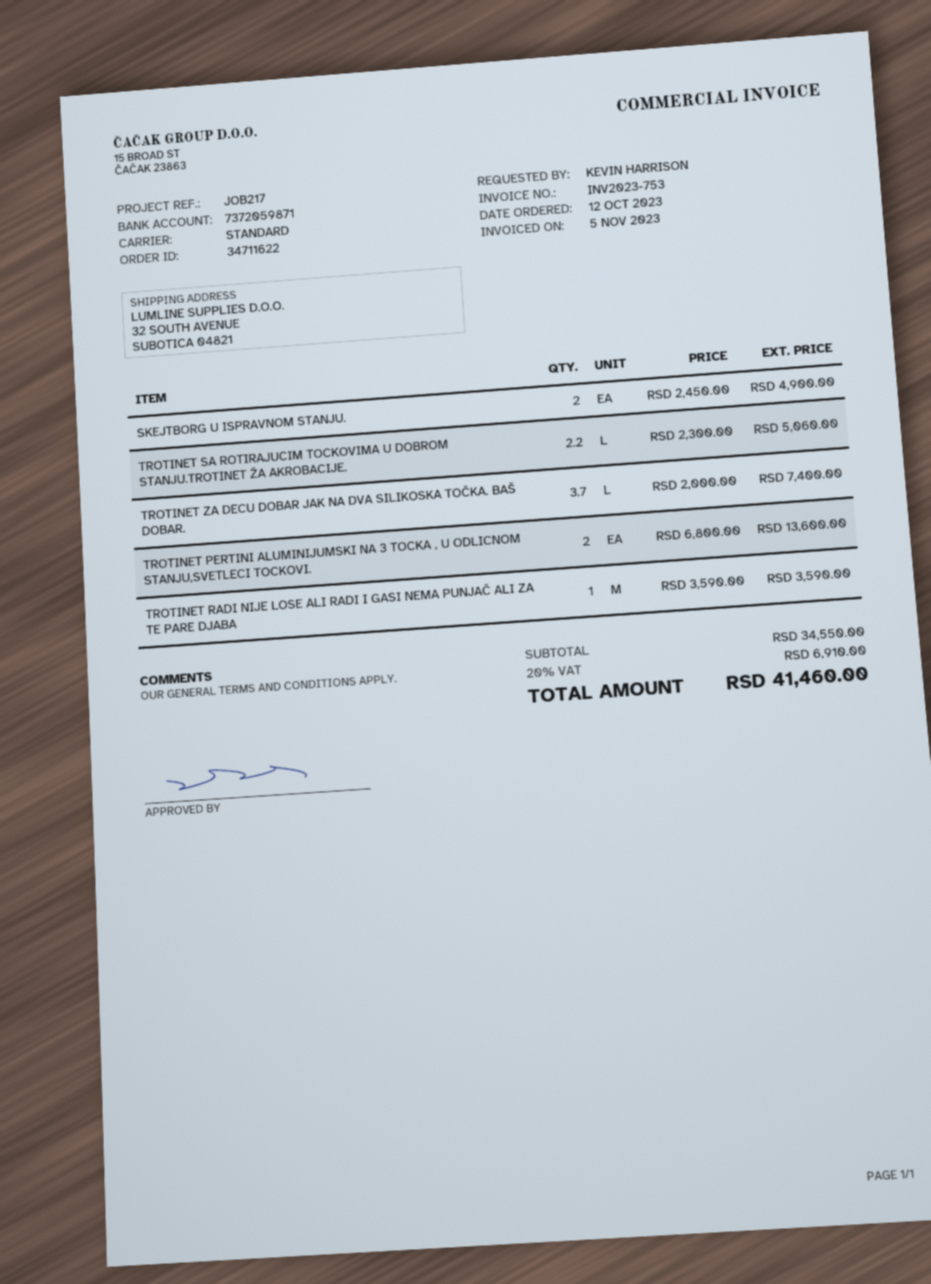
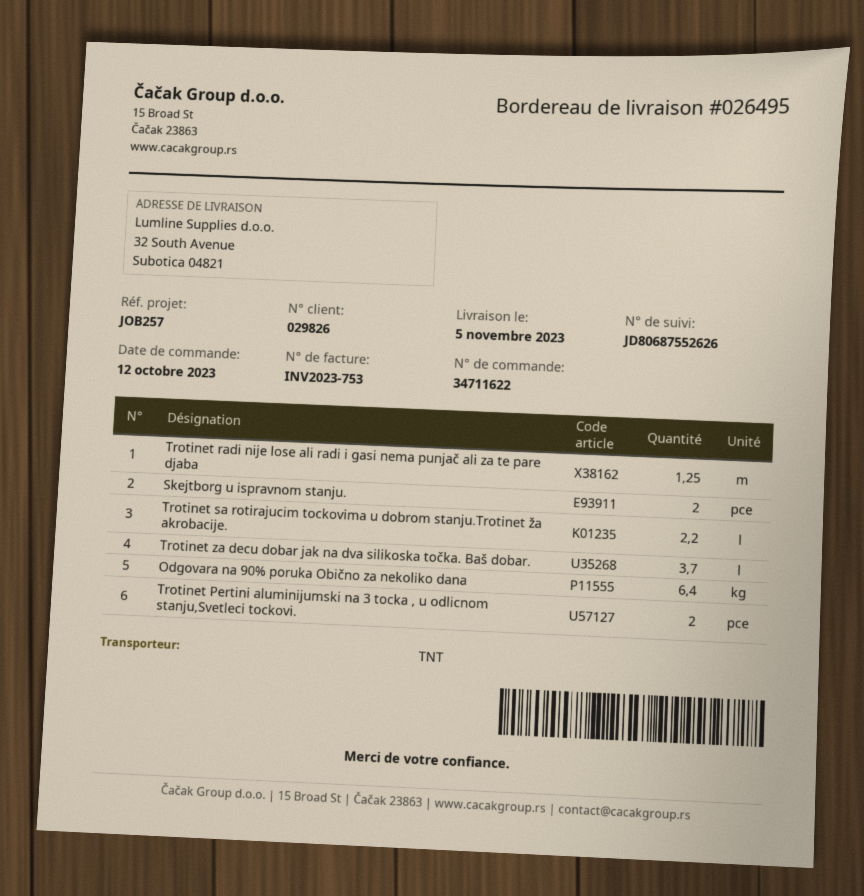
reference: JOB217 -> JOB257
shipping method: standard -> TNT
TROTINET RADI NIJE LOSE ALI RADI I GASI NEMA PUNJAČ ALI ZA TE PARE DJABA: 1 -> 1.25
Odgovara na 90% poruka Obično za nekoliko dana: none -> 6.4

